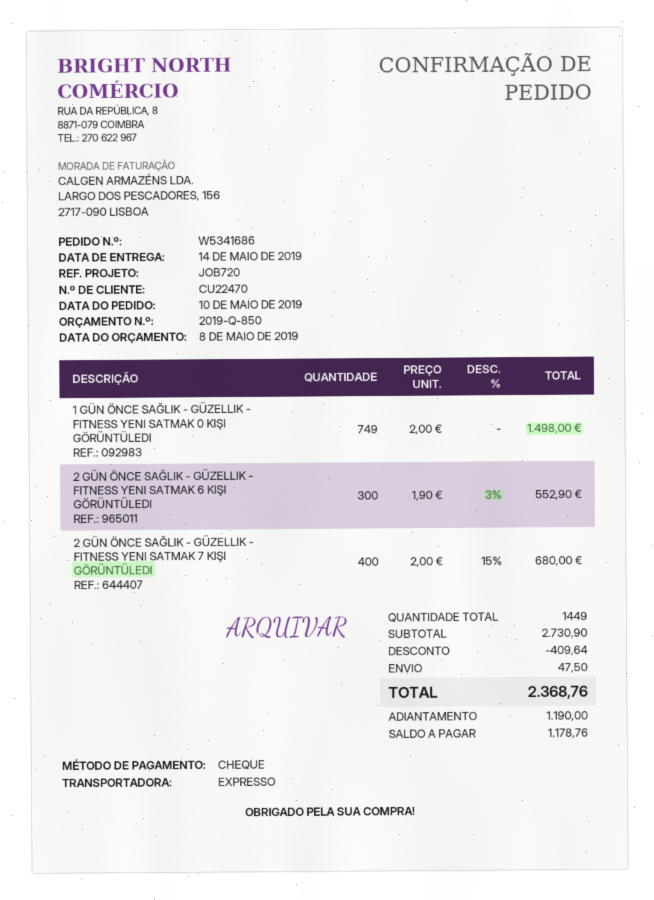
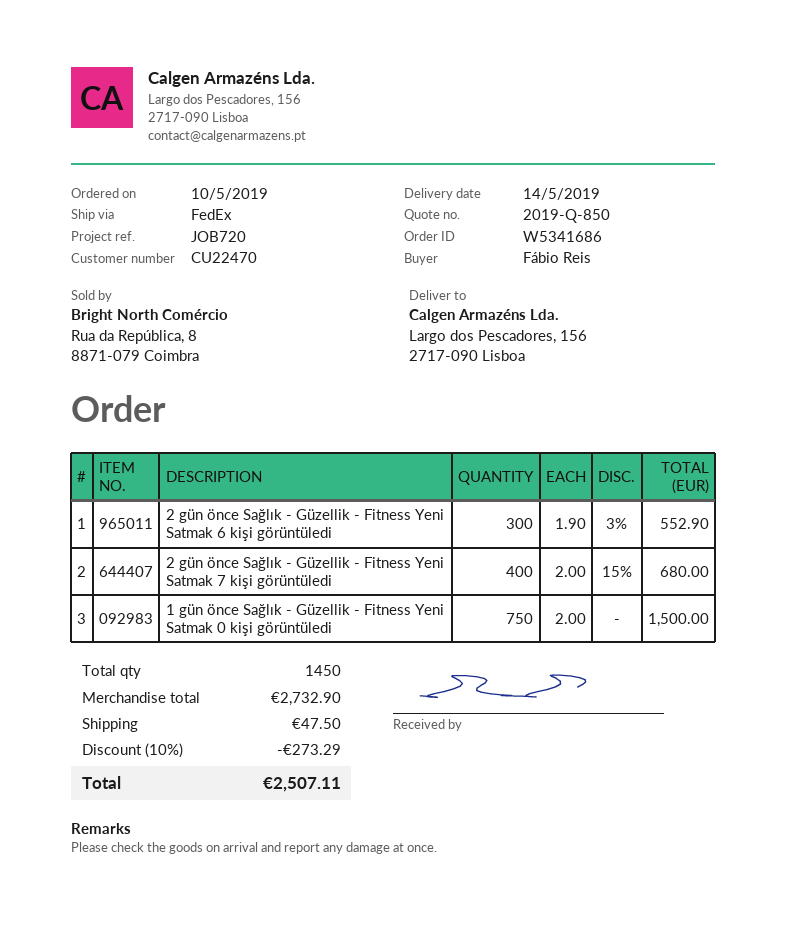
shipping method: express -> FedEx
1 GÜN ÖNCE SAĞLIK - GÜZELLIK - FITNESS YENI SATMAK 0 KIŞI GÖRÜNTÜLEDI: 749 x 2.00 = 1498.00 -> 750 x 2.00 = 1500.00
total quantity: 1449 -> 1450
subtotal: 2730.90 -> 2732.90
discount: 409.64 -> 273.29
total: 2368.76 -> 2507.11

